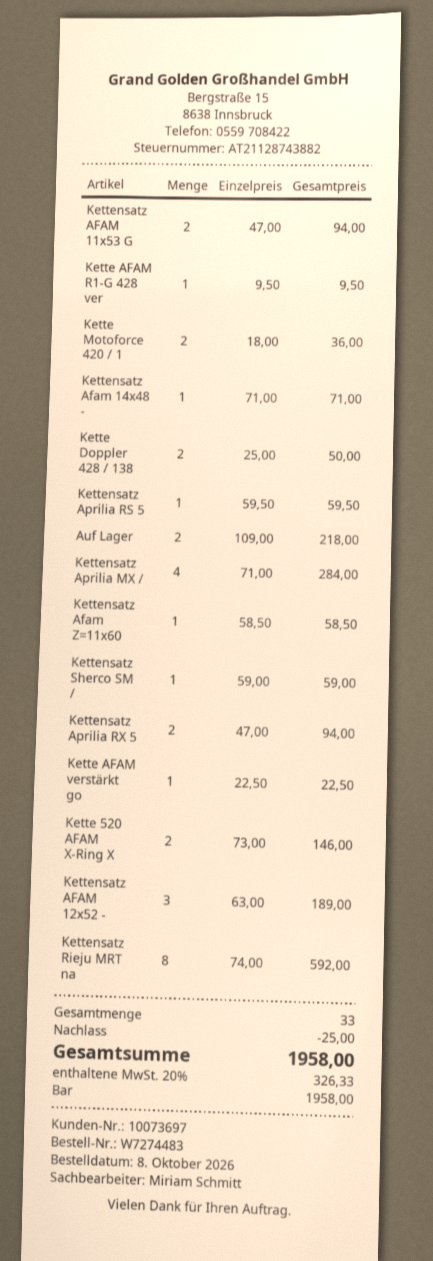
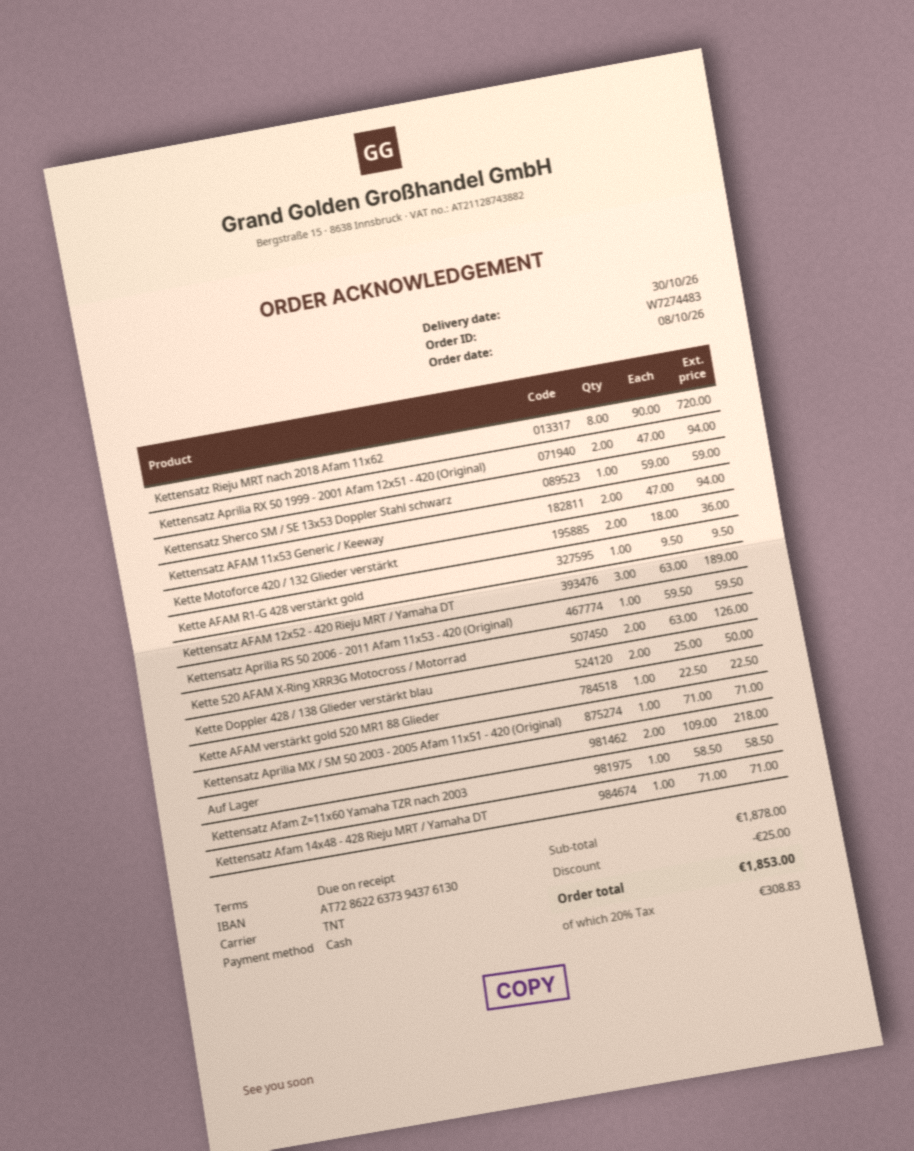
Kettensatz Aprilia MX /: 4 x 71.00 = 284.00 -> 1 x 71.00 = 71.00
Kette 520 AFAM X-Ring X: 2 x 73.00 = 146.00 -> 2 x 63.00 = 126.00
Kettensatz Rieju MRT na: 8 x 74.00 = 592.00 -> 8 x 90.00 = 720.00
tax: 20% = 326.33 -> 20% = 308.83
total: 1958.00 -> 1853.00

